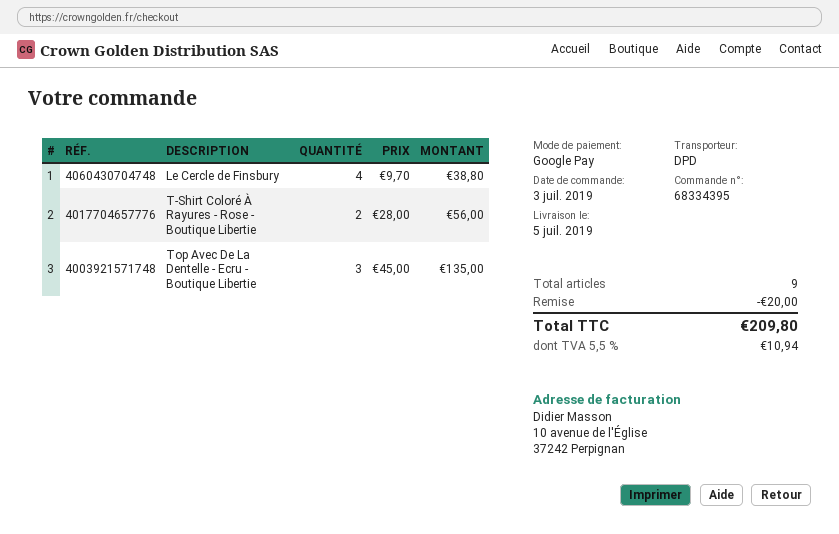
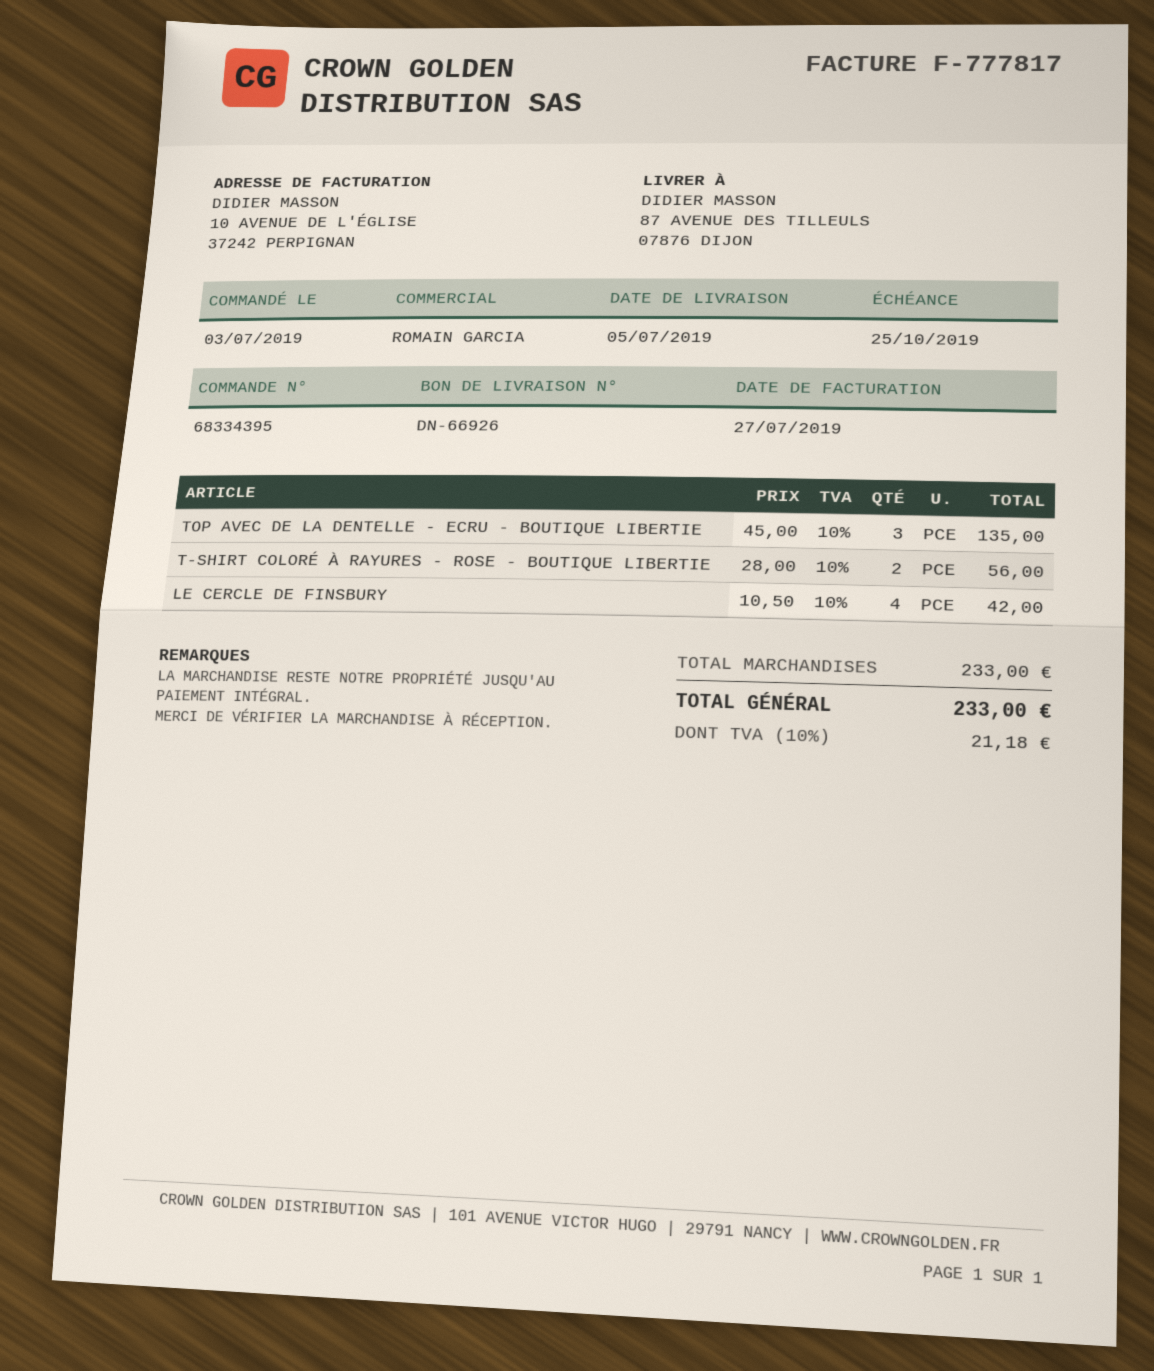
Le Cercle de Finsbury: 4 x 9.70 = 38.80 -> 4 x 10.50 = 42.00
discount: 20.00 -> none
tax: 5.5% = 10.94 -> 10% = 21.18
total: 209.80 -> 233.00

